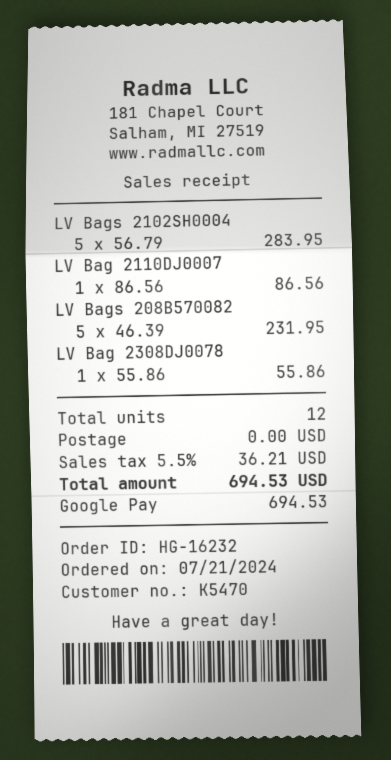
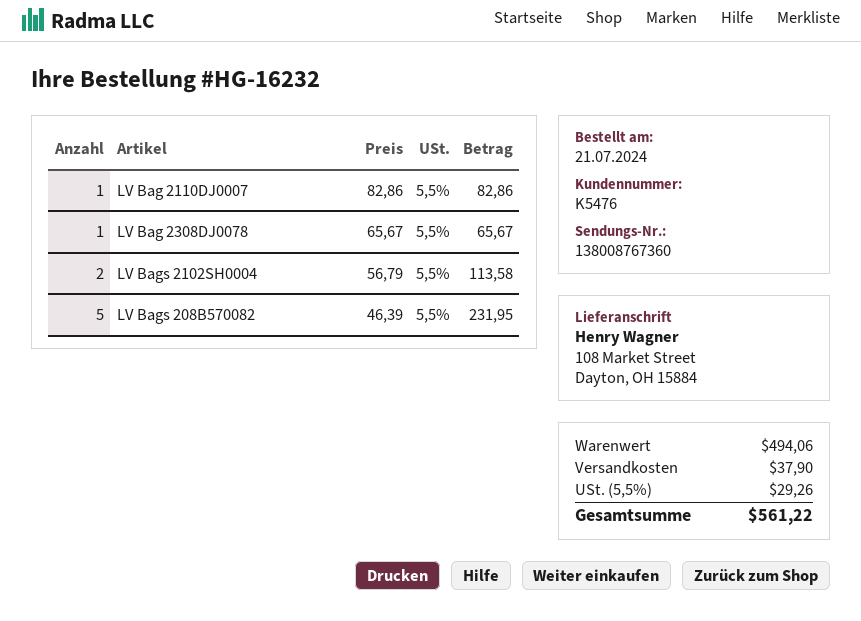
customer number: K5470 -> K5476
LV Bags 2102SH0004: 5 x 56.79 = 283.95 -> 2 x 56.79 = 113.58
LV Bag 2110DJ0007: 1 x 86.56 = 86.56 -> 1 x 82.86 = 82.86
LV Bag 2308DJ0078: 1 x 55.86 = 55.86 -> 1 x 65.67 = 65.67
shipping: 0.00 -> 37.90
tax: 5.5% = 36.21 -> 5.5% = 29.26
total: 694.53 -> 561.22

